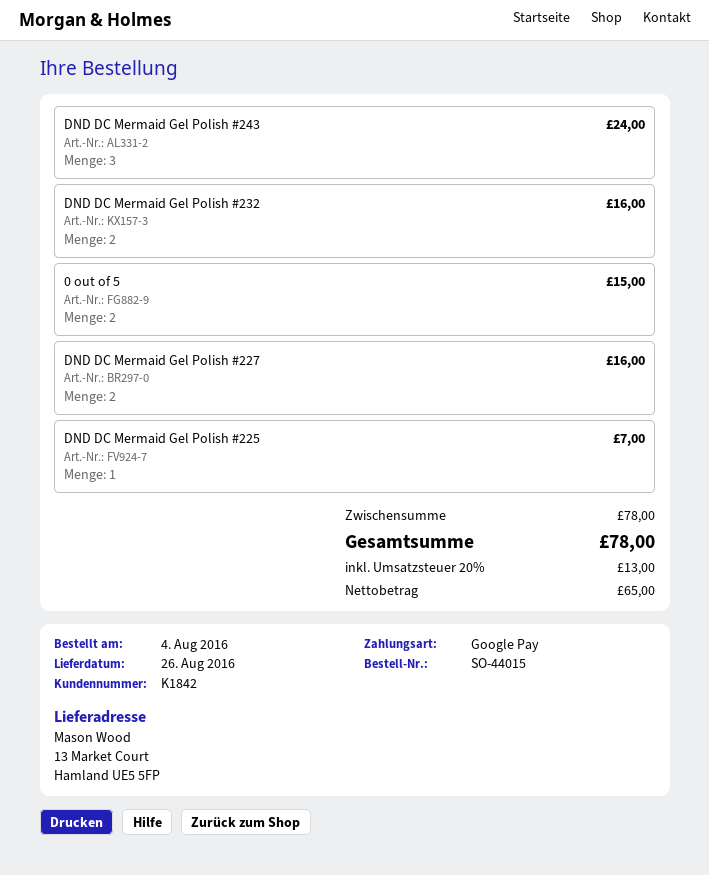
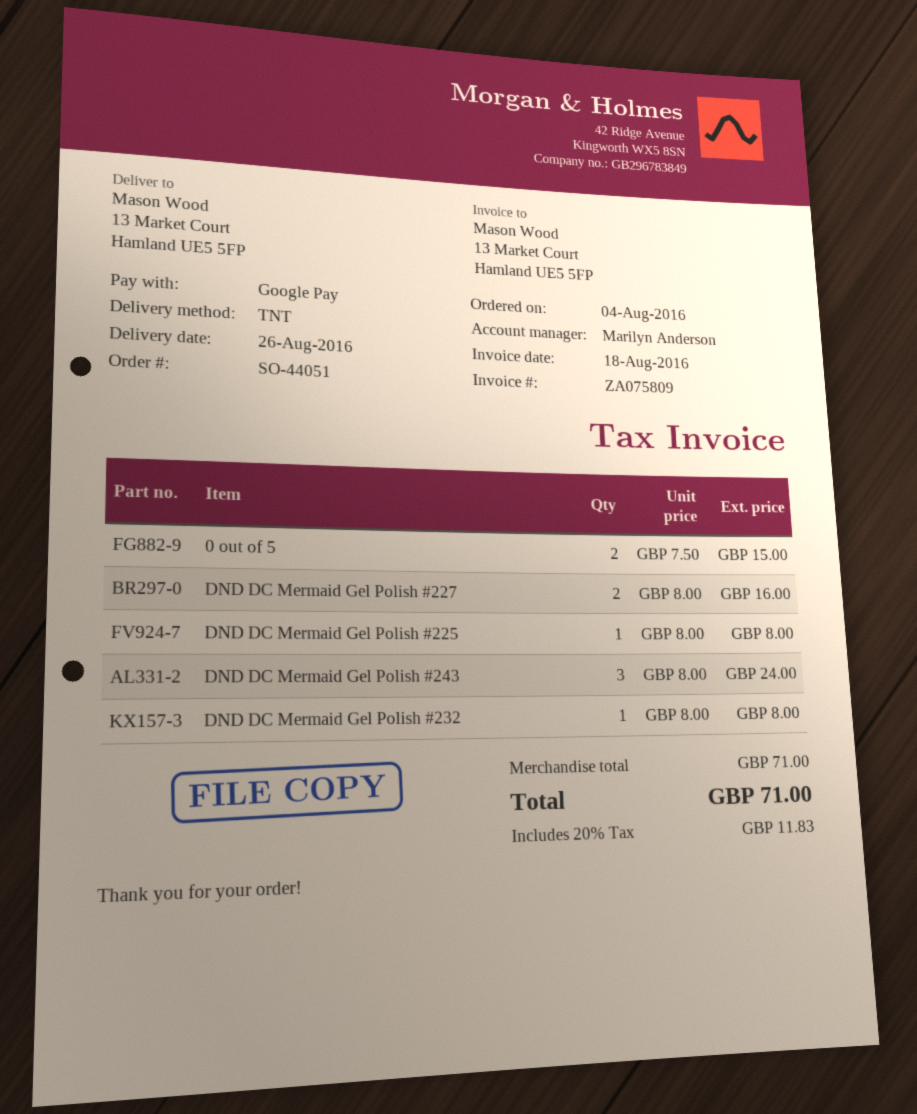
order number: SO-44015 -> SO-44051
DND DC Mermaid Gel Polish #232: 2 for 16.00 -> 1 for 8.00
DND DC Mermaid Gel Polish #225: 1 for 7.00 -> 1 for 8.00
subtotal: 78.00 -> 71.00
tax: 20% = 13.00 -> 20% = 11.83
total: 78.00 -> 71.00

